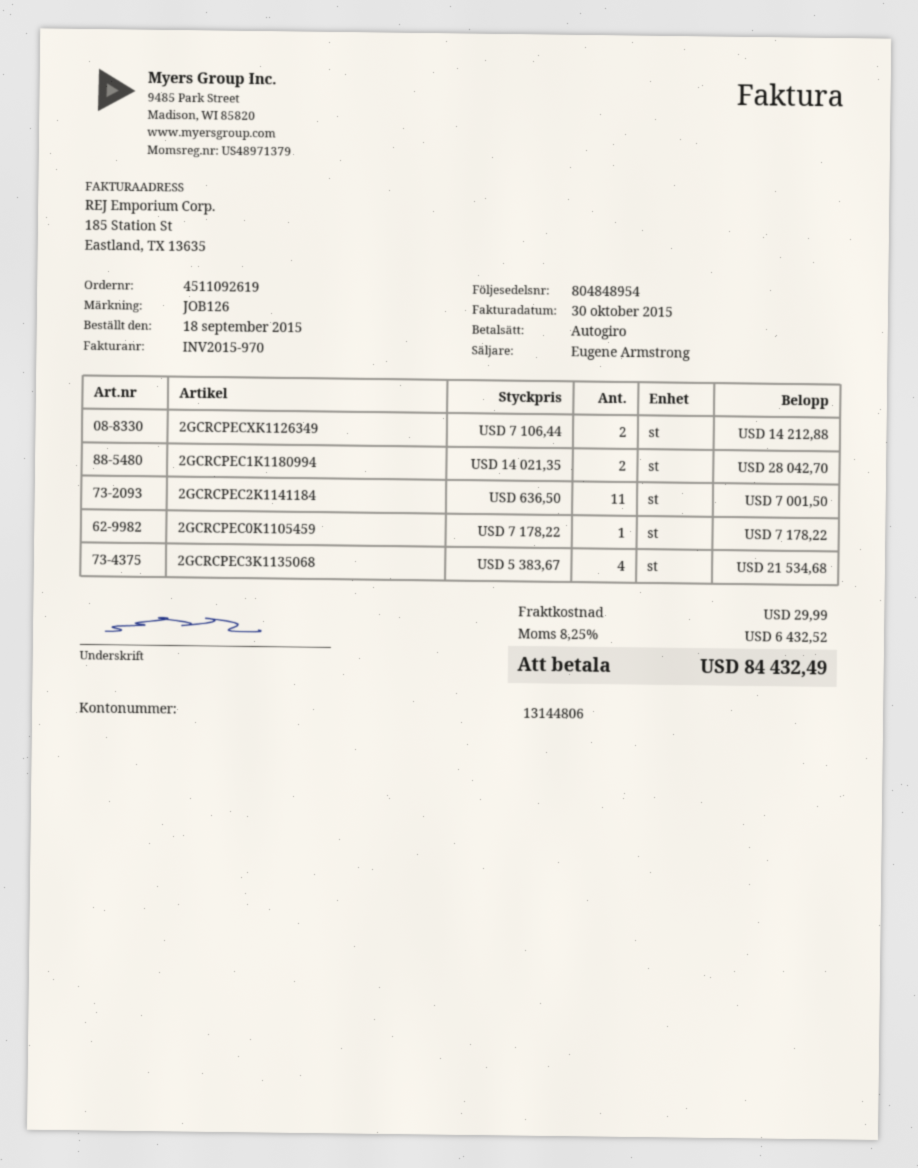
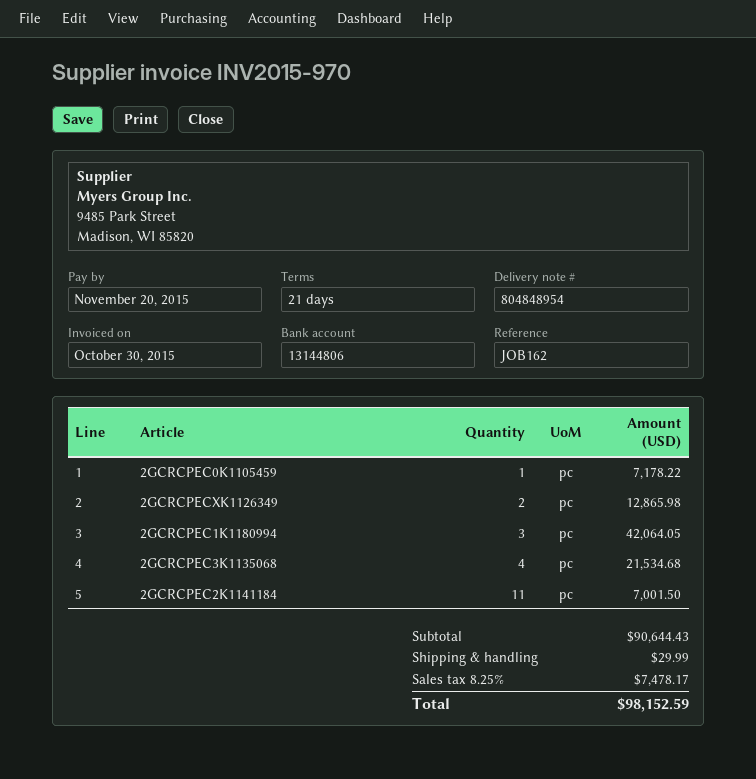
reference: JOB126 -> JOB162
2GCRCPECXK1126349: 2 for 14212.88 -> 2 for 12865.98
2GCRCPEC1K1180994: 2 for 28042.70 -> 3 for 42064.05
tax: 8.25% = 6432.52 -> 8.25% = 7478.17
total: 84432.49 -> 98152.59

